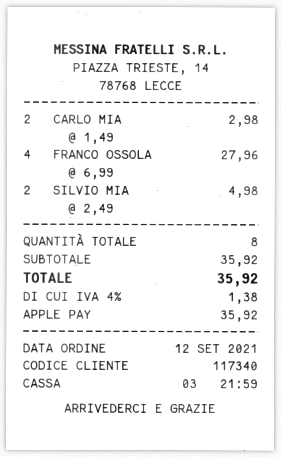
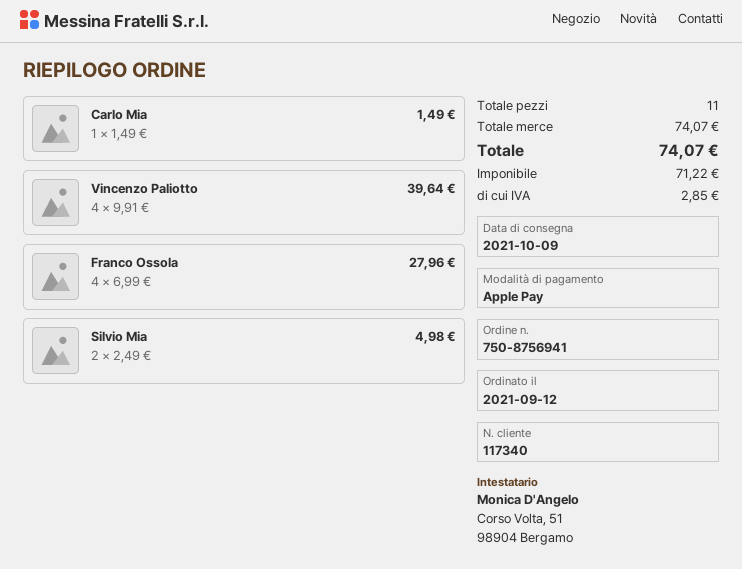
CARLO MIA: 2 x 1.49 = 2.98 -> 1 x 1.49 = 1.49
Vincenzo Paliotto: none -> 4 x 9.91 = 39.64
total quantity: 8 -> 11
subtotal: 35.92 -> 74.07
tax: 1.38 -> 2.85
total: 35.92 -> 74.07

